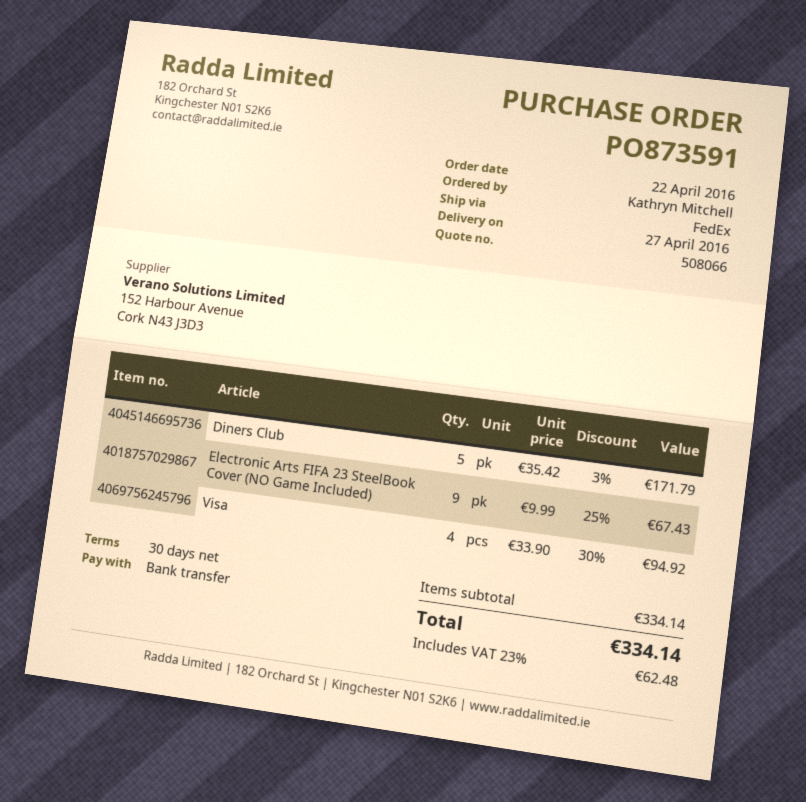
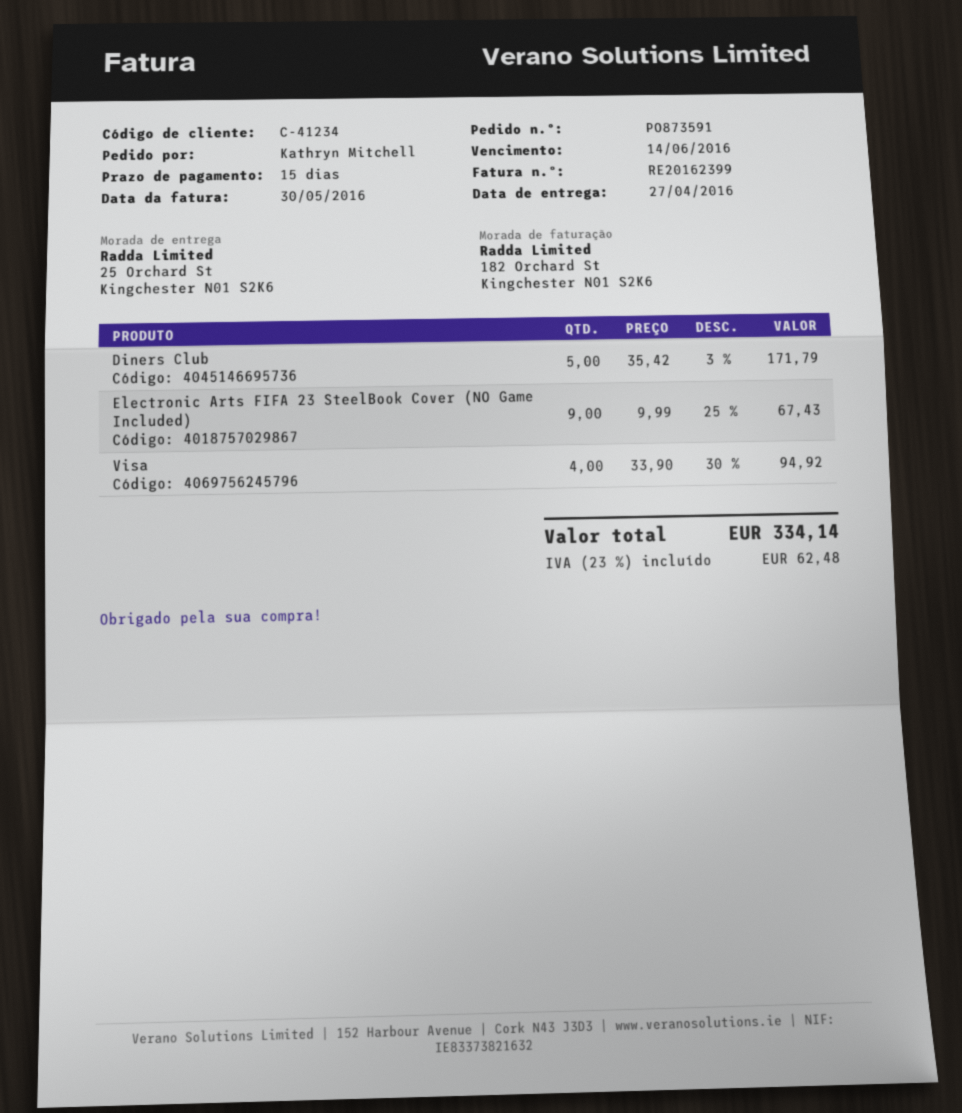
payment terms: 30 days -> 15 days

